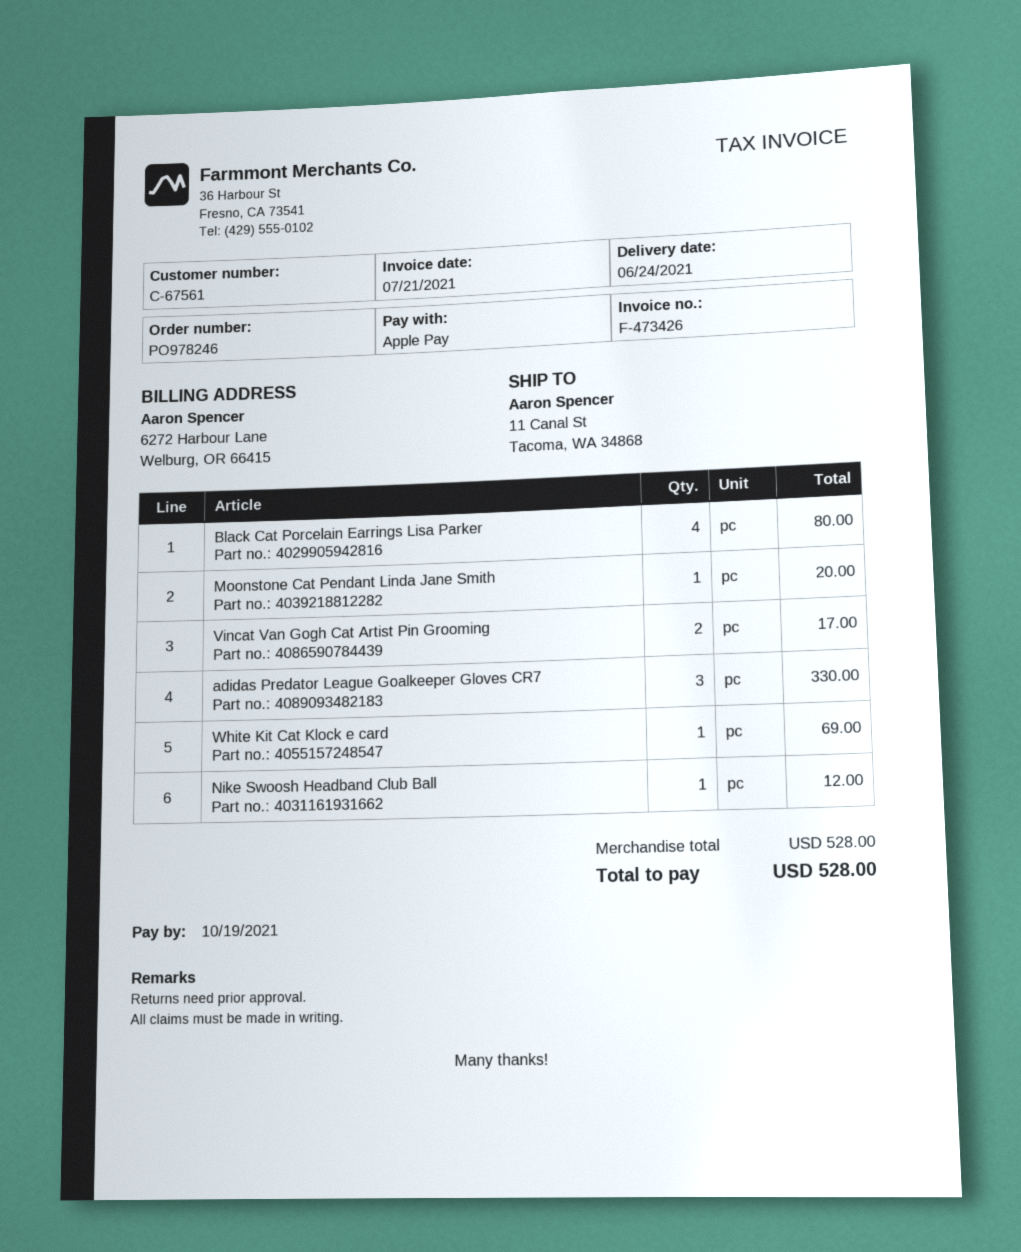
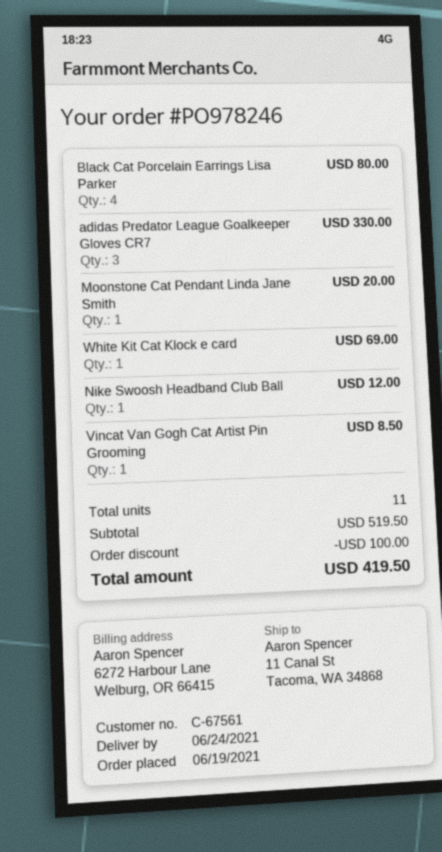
Vincat Van Gogh Cat Artist Pin Grooming: 2 for 17.00 -> 1 for 8.50
subtotal: 528.00 -> 519.50
discount: none -> 100.00
total: 528.00 -> 419.50

